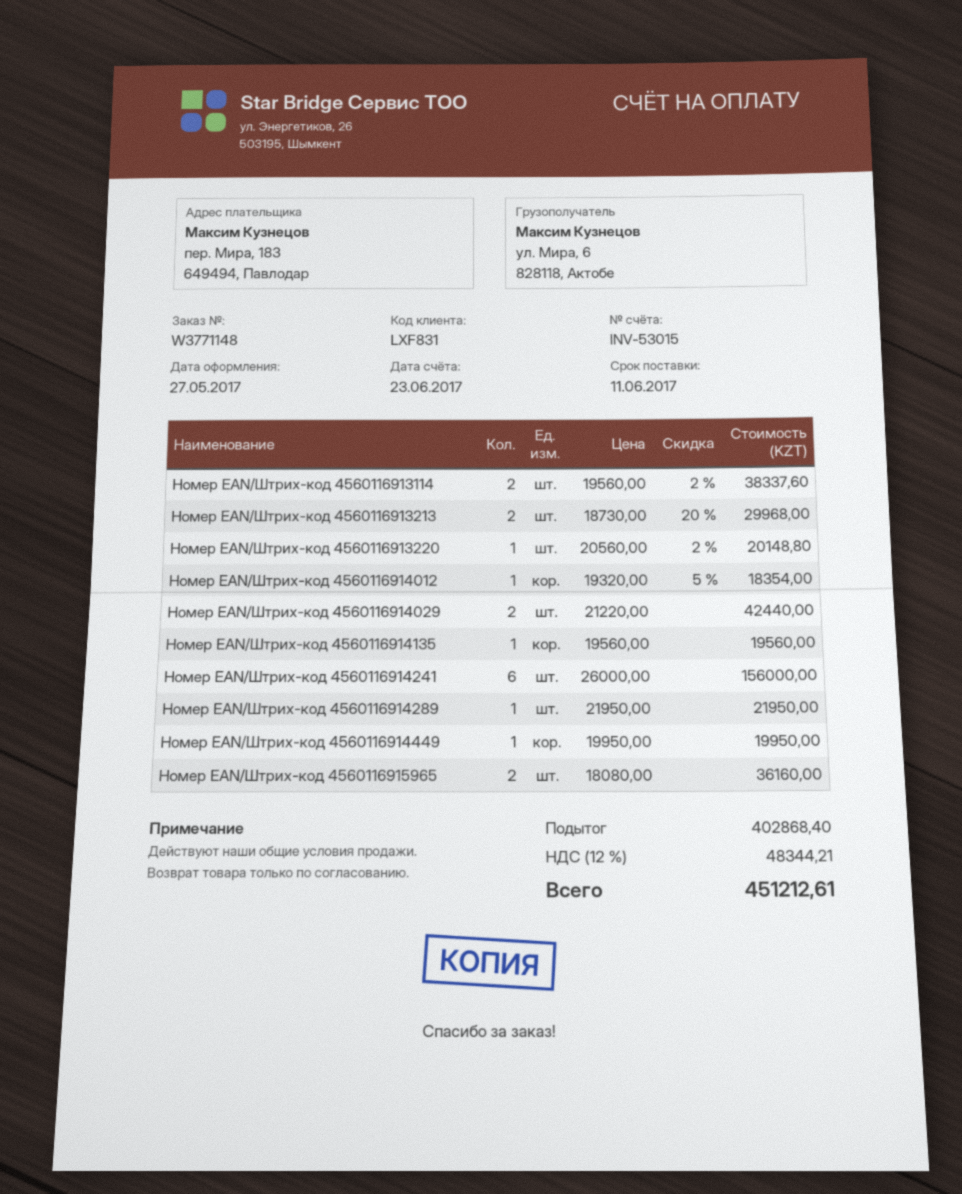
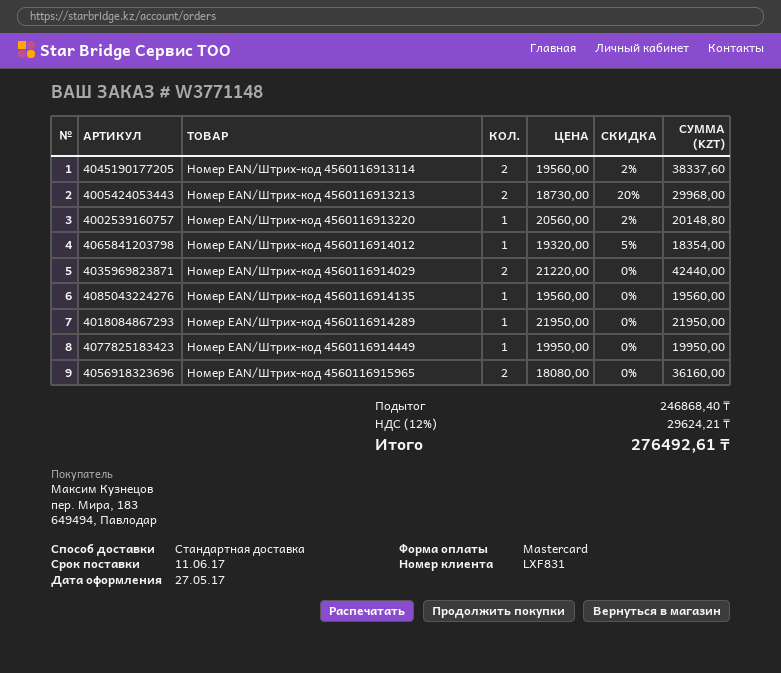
Номер EAN/Штрих-код 4560116914241: 6 x 26000.00 = 156000.00 -> none
subtotal: 402868.40 -> 246868.40
tax: 12% = 48344.21 -> 12% = 29624.21
total: 451212.61 -> 276492.61

